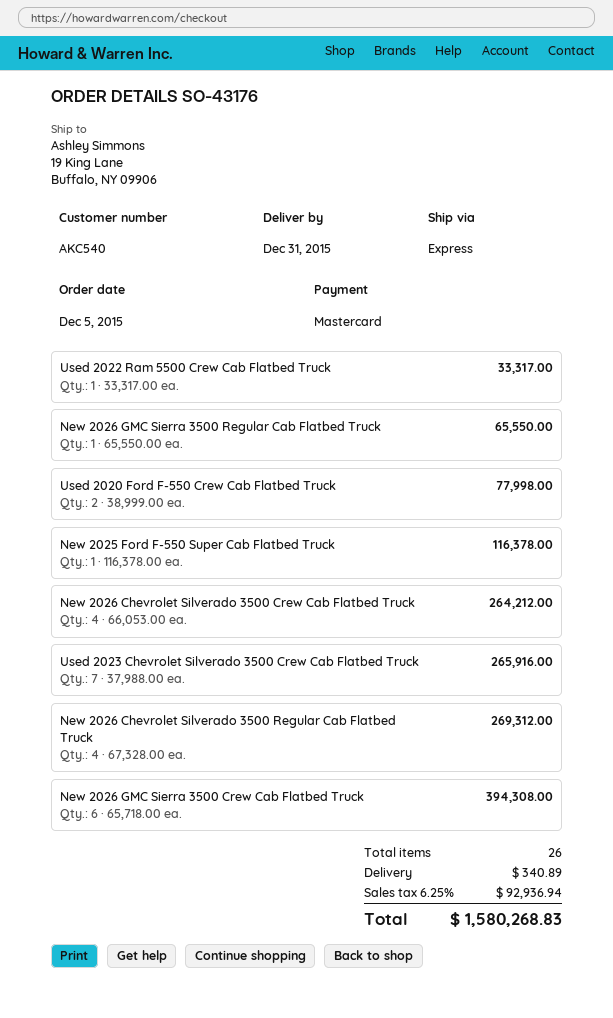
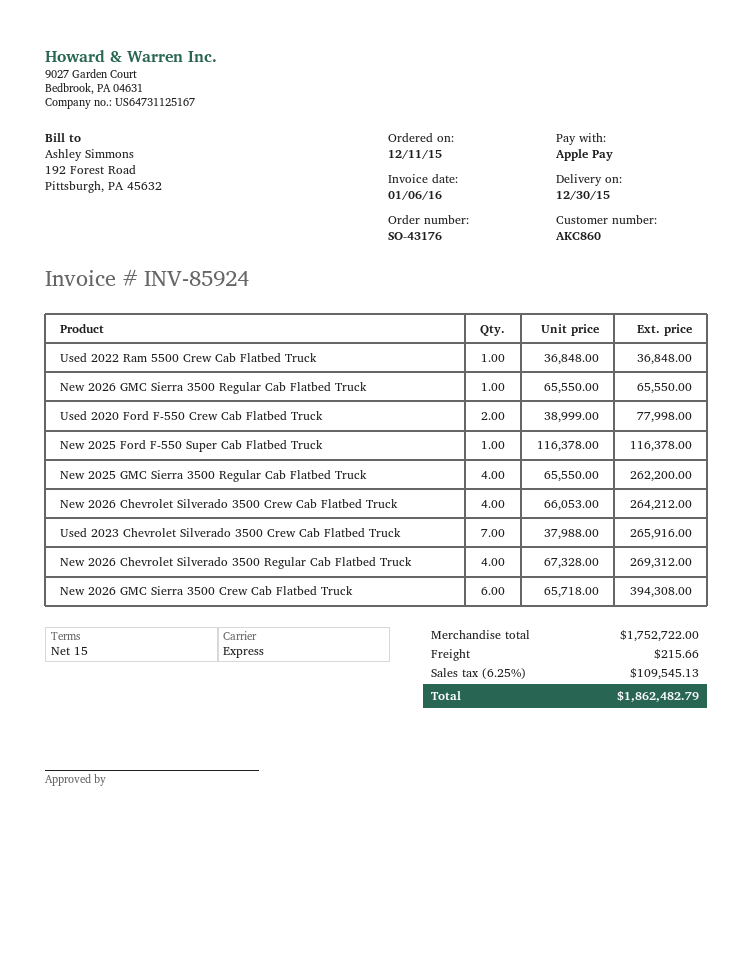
order date: 2015-12-05 -> 2015-12-11
delivery date: 2015-12-31 -> 2015-12-30
customer number: AKC540 -> AKC860
payment method: Mastercard -> Apple Pay
Used 2022 Ram 5500 Crew Cab Flatbed Truck: 1 x 33317.00 = 33317.00 -> 1 x 36848.00 = 36848.00
New 2025 GMC Sierra 3500 Regular Cab Flatbed Truck: none -> 4 x 65550.00 = 262200.00
shipping: 340.89 -> 215.66
tax: 6.25% = 92936.94 -> 6.25% = 109545.13
total: 1580268.83 -> 1862482.79

